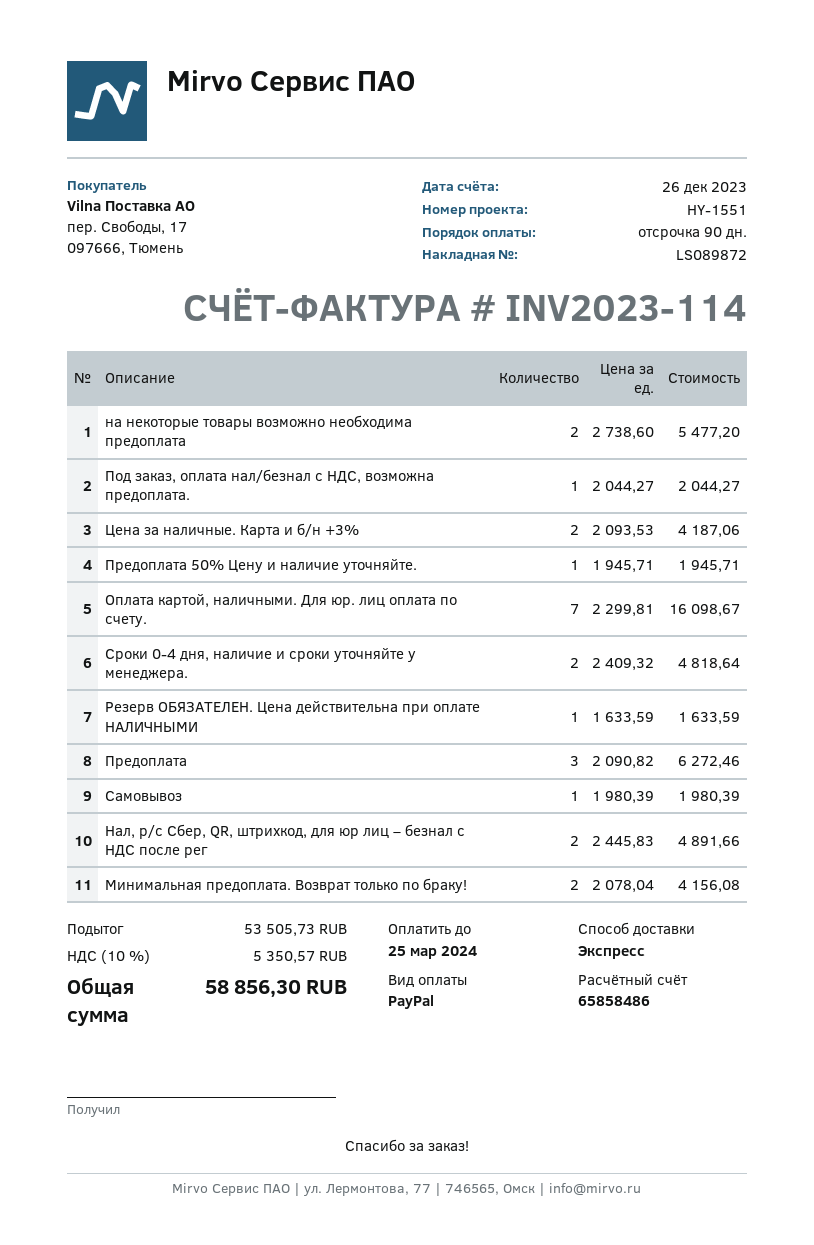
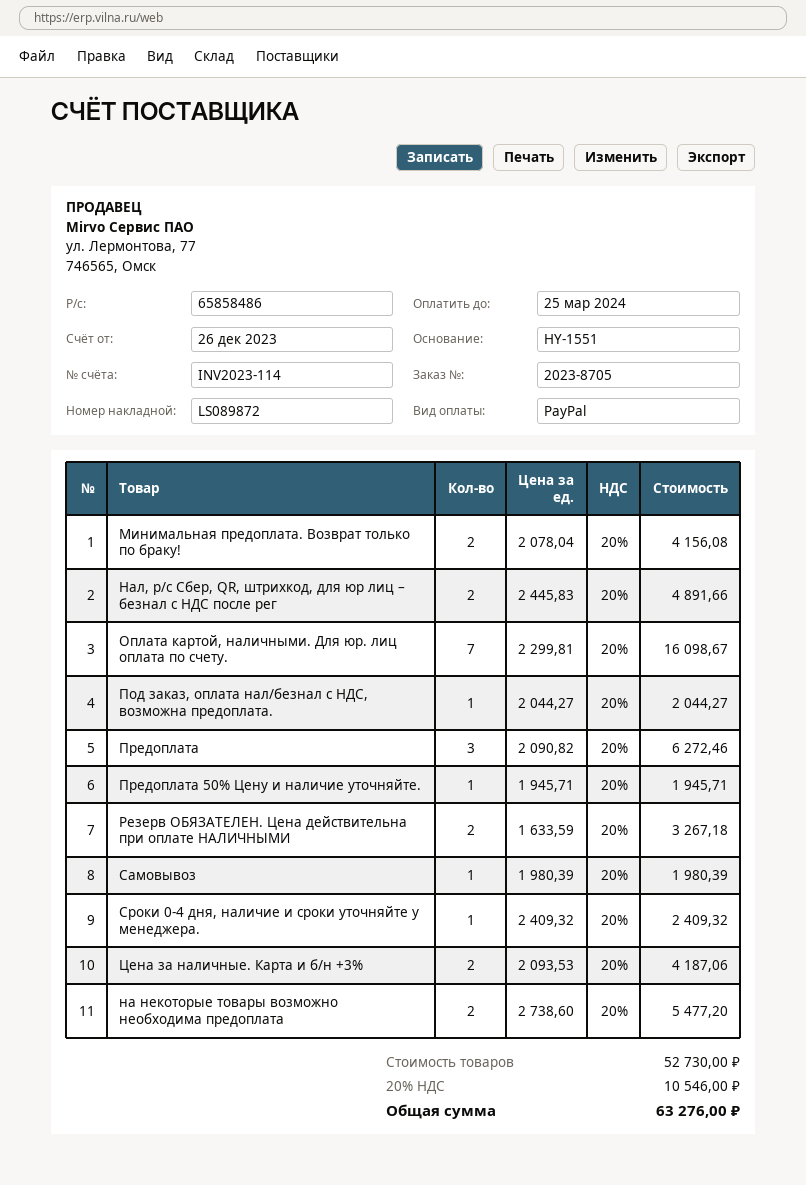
Сроки 0-4 дня, наличие и сроки уточняйте у менеджера.: 2 x 2409.32 = 4818.64 -> 1 x 2409.32 = 2409.32
Резерв ОБЯЗАТЕЛЕН. Цена действительна при оплате НАЛИЧНЫМИ: 1 x 1633.59 = 1633.59 -> 2 x 1633.59 = 3267.18
subtotal: 53505.73 -> 52730.00
tax: 10% = 5350.57 -> 20% = 10546.00
total: 58856.30 -> 63276.00

